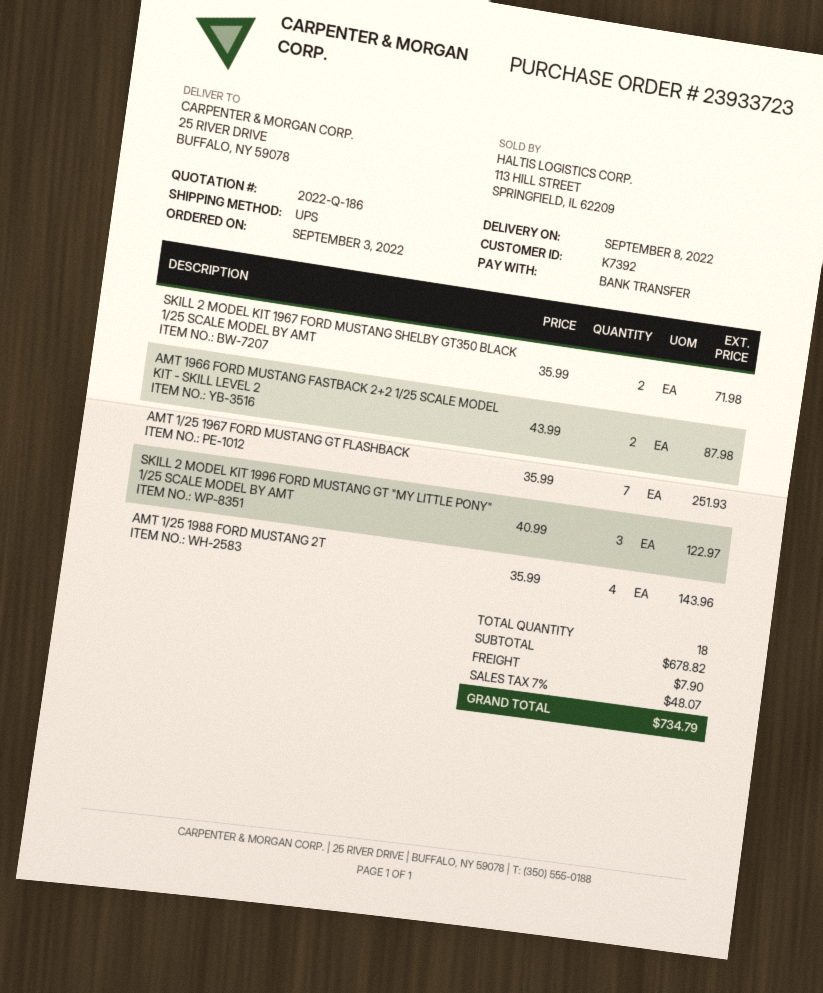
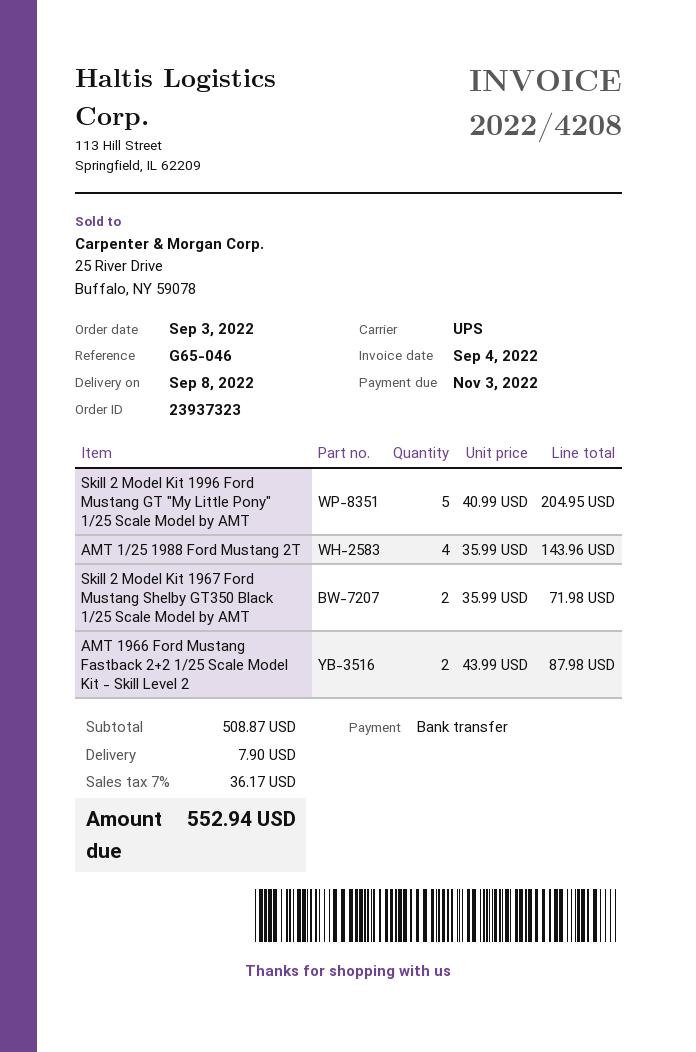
order number: 23933723 -> 23937323
AMT 1/25 1967 FORD MUSTANG GT FLASHBACK: 7 x 35.99 = 251.93 -> none
SKILL 2 MODEL KIT 1996 FORD MUSTANG GT "MY LITTLE PONY" 1/25 SCALE MODEL BY AMT: 3 x 40.99 = 122.97 -> 5 x 40.99 = 204.95
subtotal: 678.82 -> 508.87
tax: 7% = 48.07 -> 7% = 36.17
total: 734.79 -> 552.94

